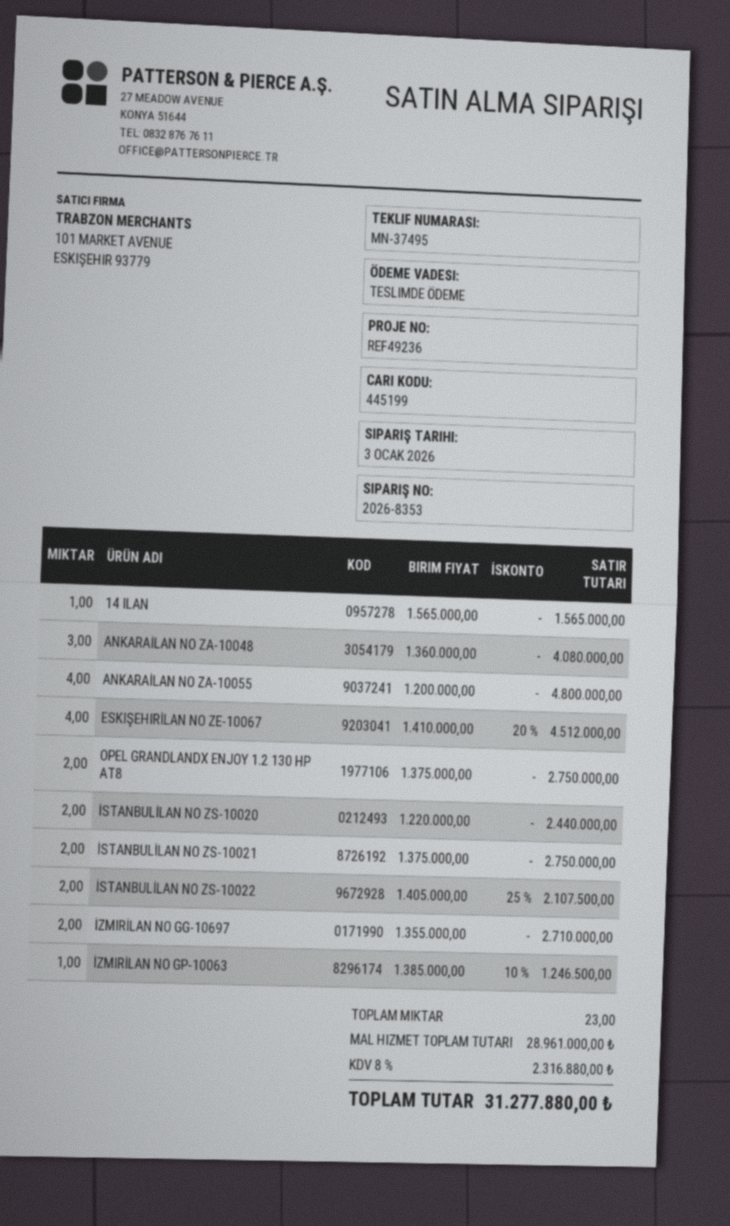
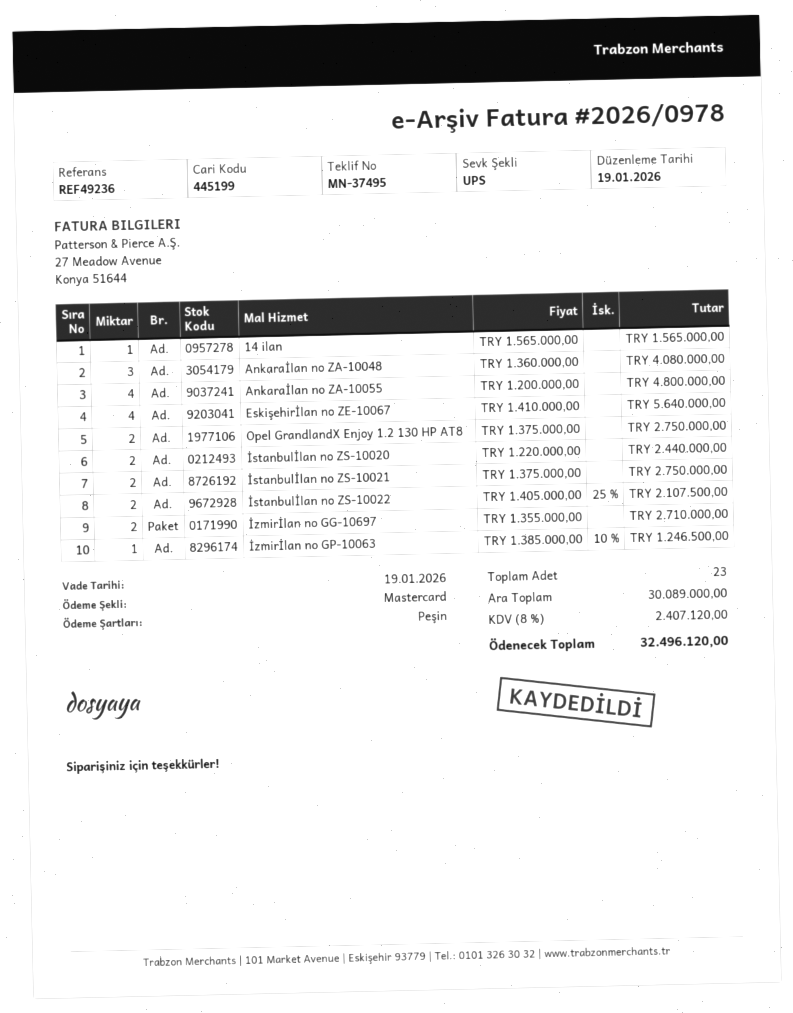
ESKIŞEHIRİLAN NO ZE-10067: 4 x 1410000.00 - 20% = 4512000.00 -> 4 x 1410000.00 = 5640000.00
subtotal: 28961000.00 -> 30089000.00
tax: 8% = 2316880.00 -> 8% = 2407120.00
total: 31277880.00 -> 32496120.00

